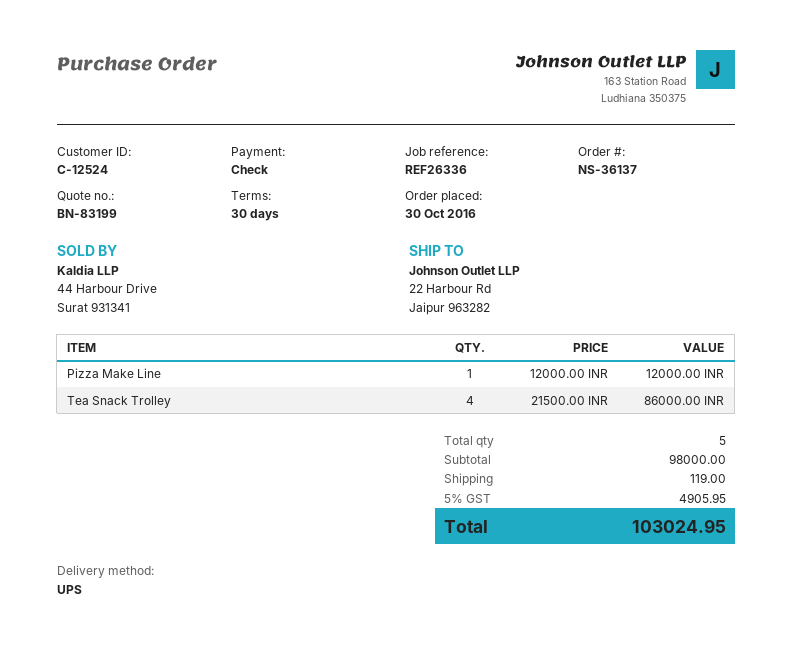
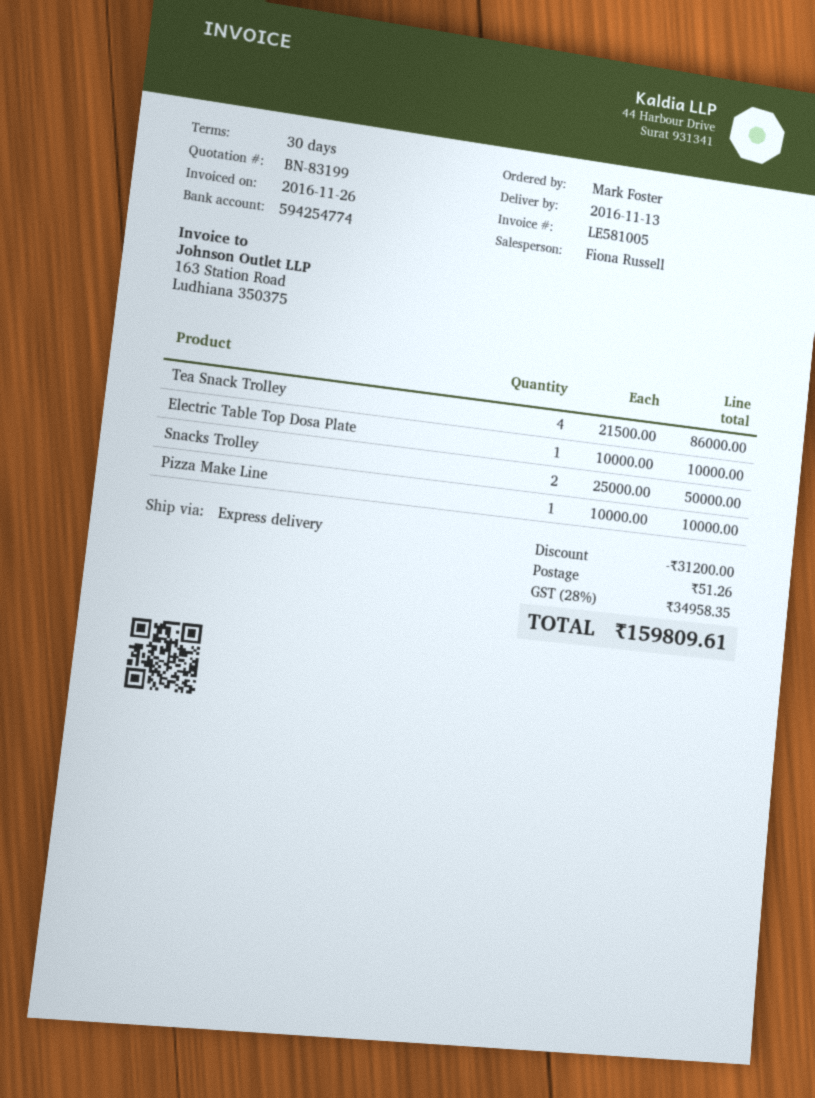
shipping method: UPS -> express
Pizza Make Line: 1 x 12000.00 = 12000.00 -> 1 x 10000.00 = 10000.00
Electric Table Top Dosa Plate: none -> 1 x 10000.00 = 10000.00
Snacks Trolley: none -> 2 x 25000.00 = 50000.00
discount: none -> 31200.00
shipping: 119.00 -> 51.26
tax: 5% = 4905.95 -> 28% = 34958.35
total: 103024.95 -> 159809.61

